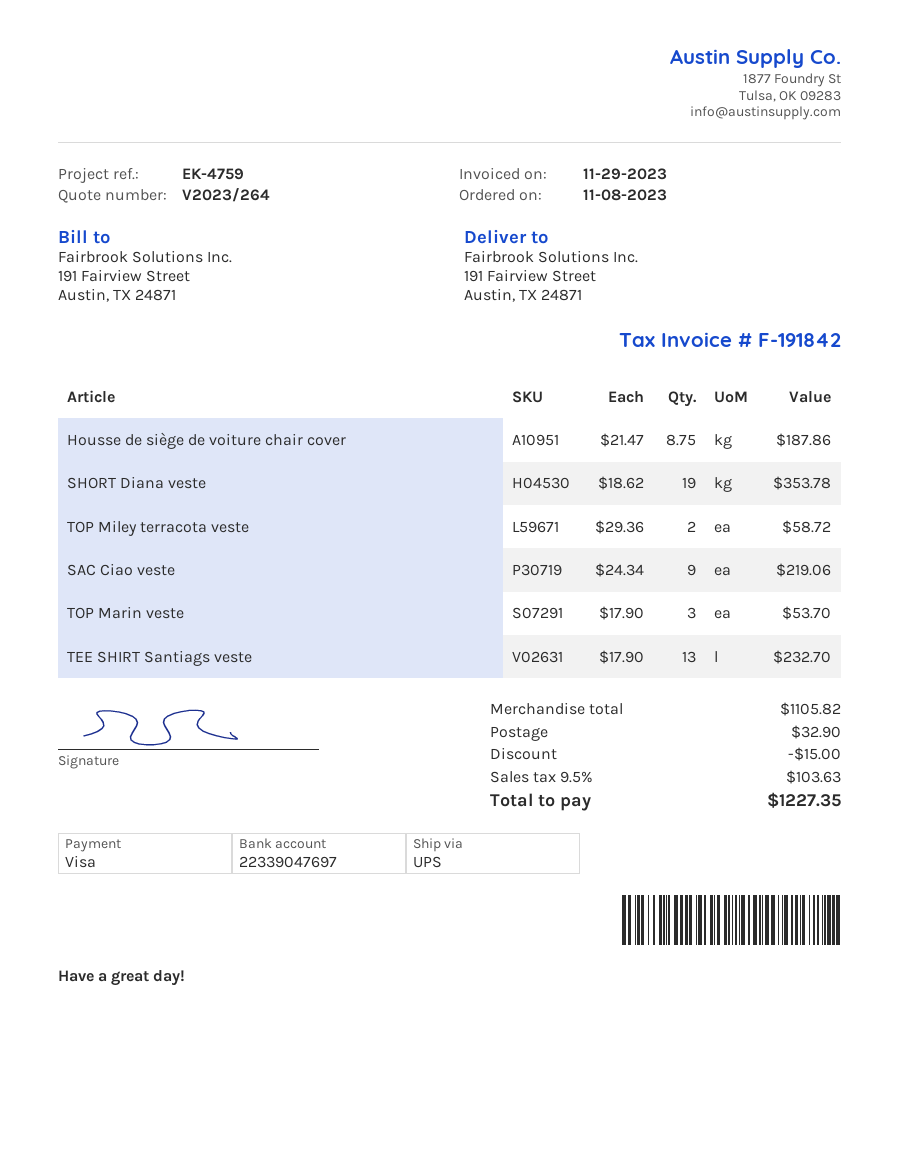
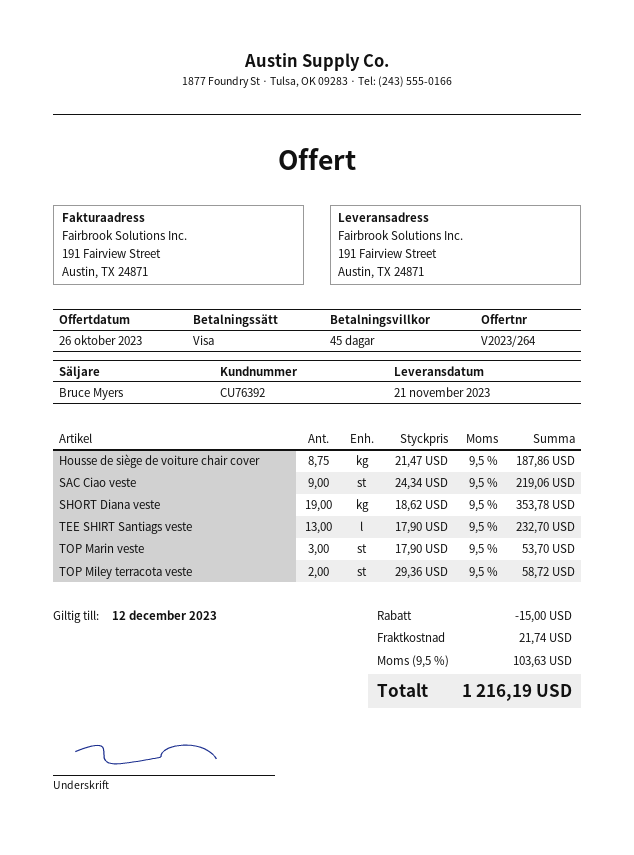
shipping: 32.90 -> 21.74
total: 1227.35 -> 1216.19

